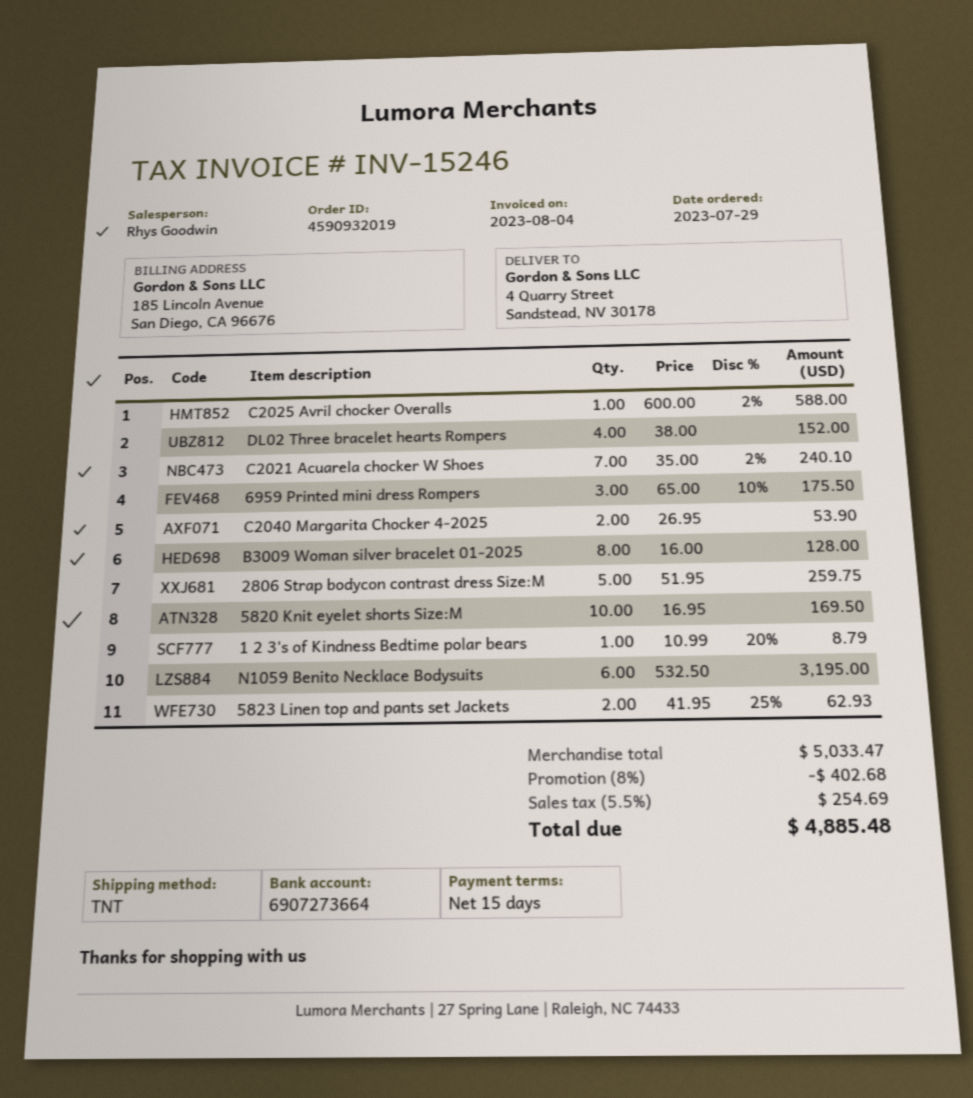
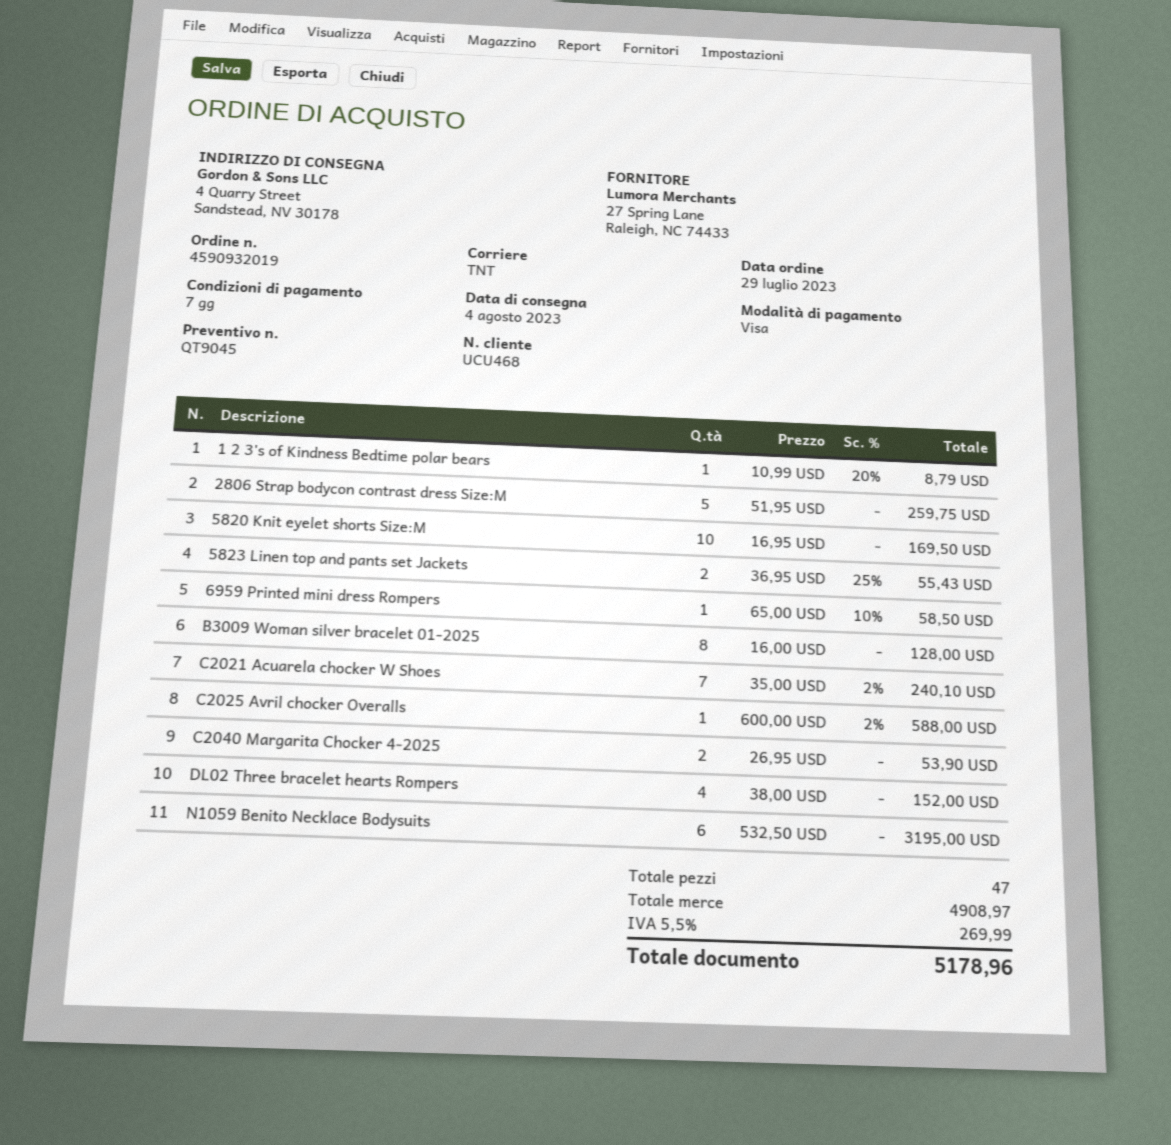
payment terms: 15 days -> 7 days
6959 Printed mini dress Rompers: 3 x 65.00 - 10% = 175.50 -> 1 x 65.00 - 10% = 58.50
5823 Linen top and pants set Jackets: 2 x 41.95 - 25% = 62.93 -> 2 x 36.95 - 25% = 55.43
subtotal: 5033.47 -> 4908.97
discount: 8% = 402.68 -> none
tax: 5.5% = 254.69 -> 5.5% = 269.99
total: 4885.48 -> 5178.96

